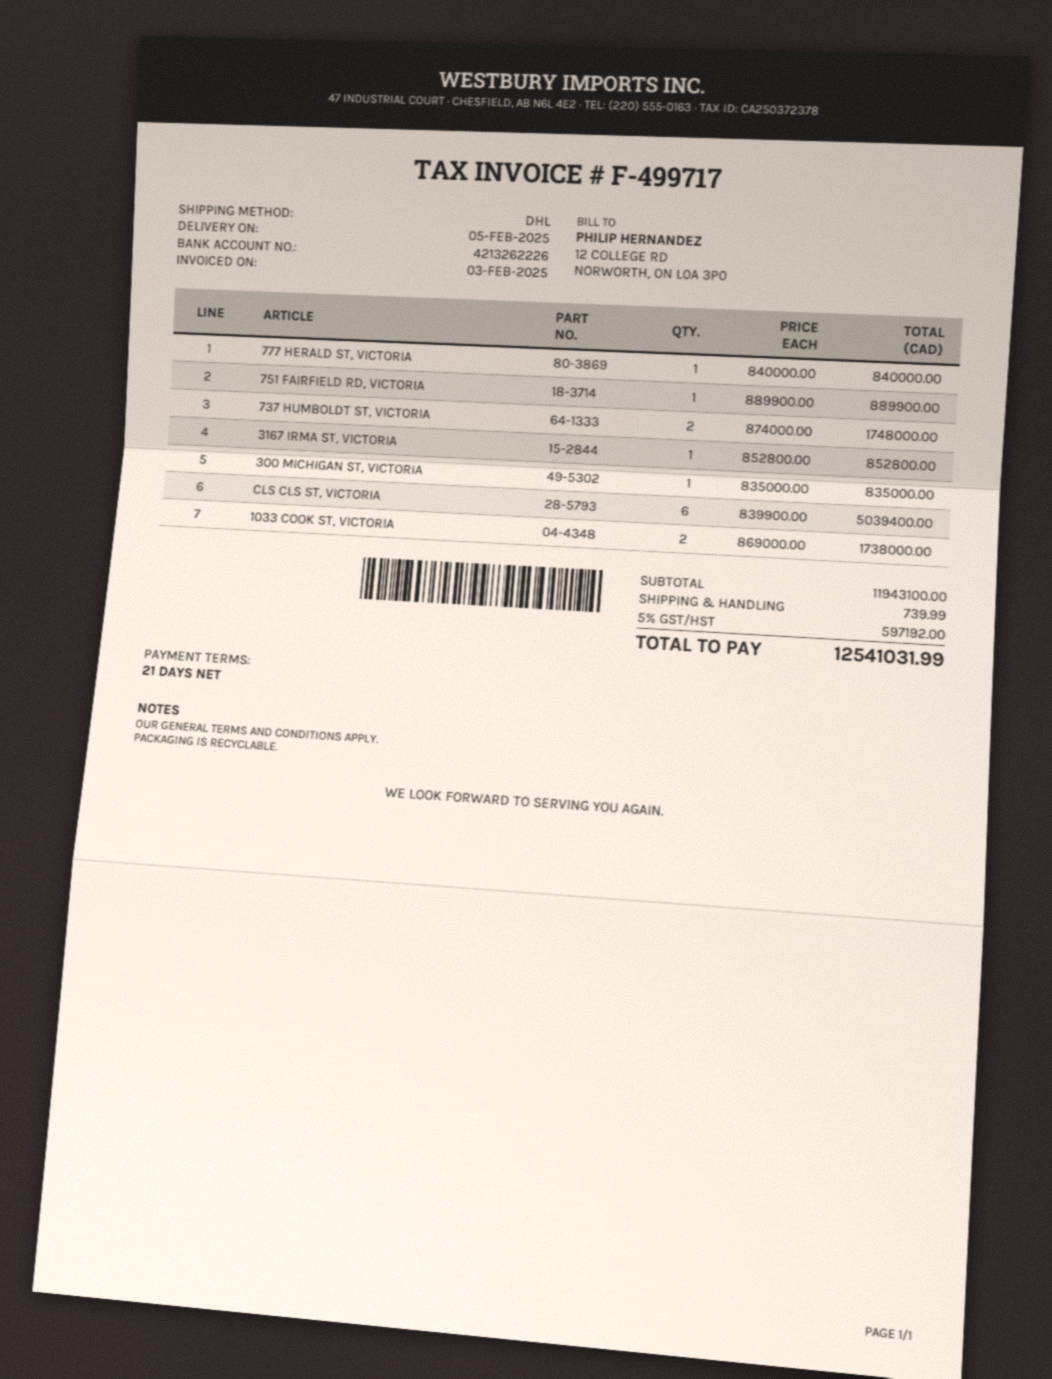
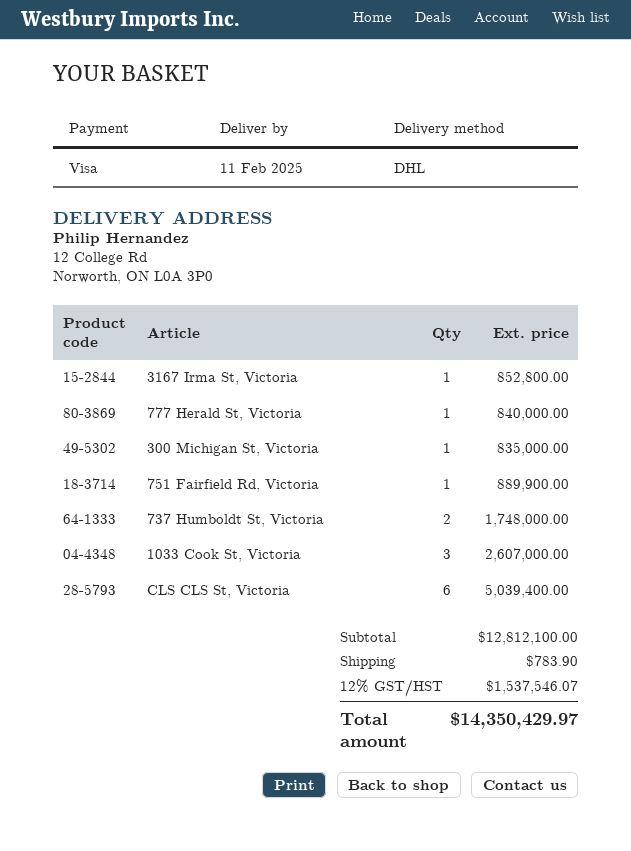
delivery date: 2025-02-05 -> 2025-02-11
1033 COOK ST, VICTORIA: 2 for 1738000.00 -> 3 for 2607000.00
subtotal: 11943100.00 -> 12812100.00
shipping: 739.99 -> 783.90
tax: 5% = 597192.00 -> 12% = 1537546.07
total: 12541031.99 -> 14350429.97

